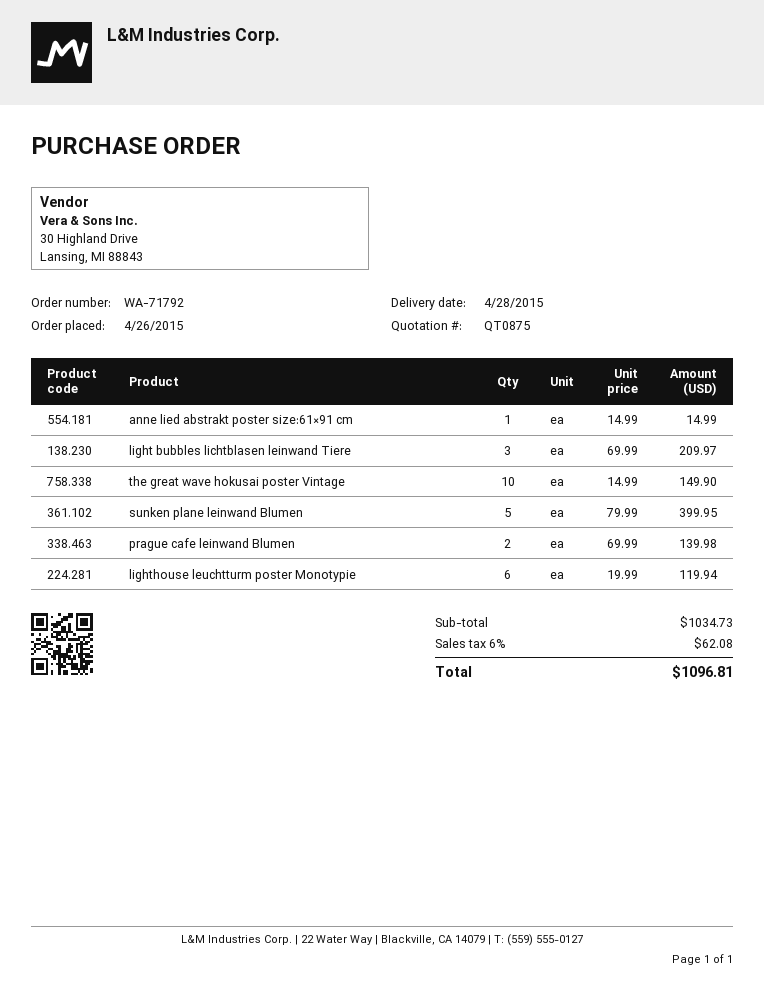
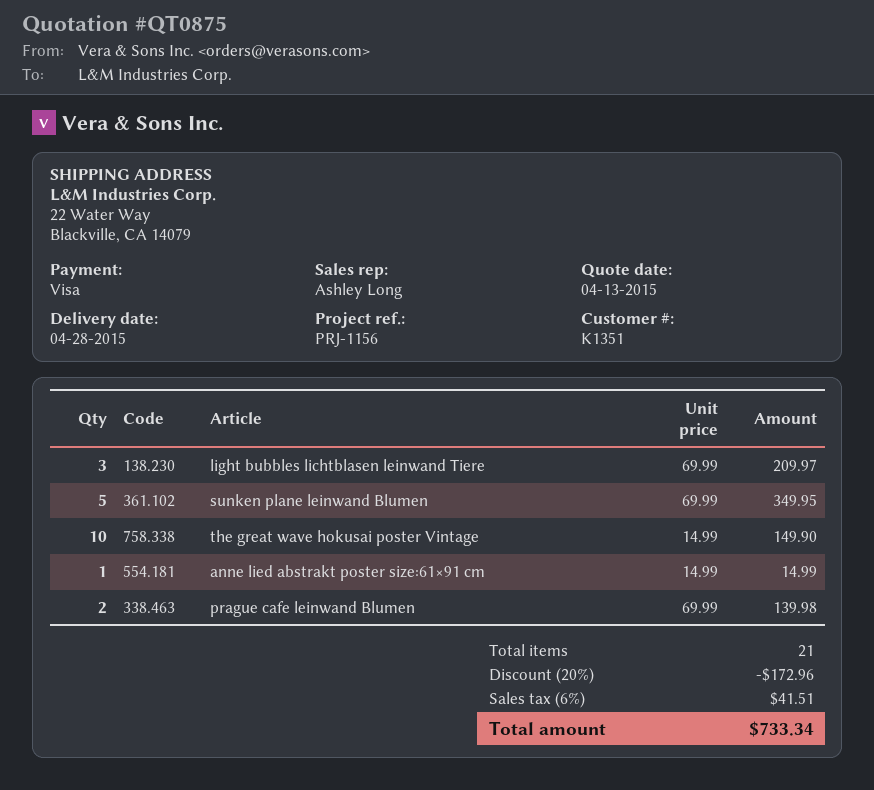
sunken plane leinwand Blumen: 5 x 79.99 = 399.95 -> 5 x 69.99 = 349.95
lighthouse leuchtturm poster Monotypie: 6 x 19.99 = 119.94 -> none
discount: none -> 20% = 172.96
tax: 6% = 62.08 -> 6% = 41.51
total: 1096.81 -> 733.34

